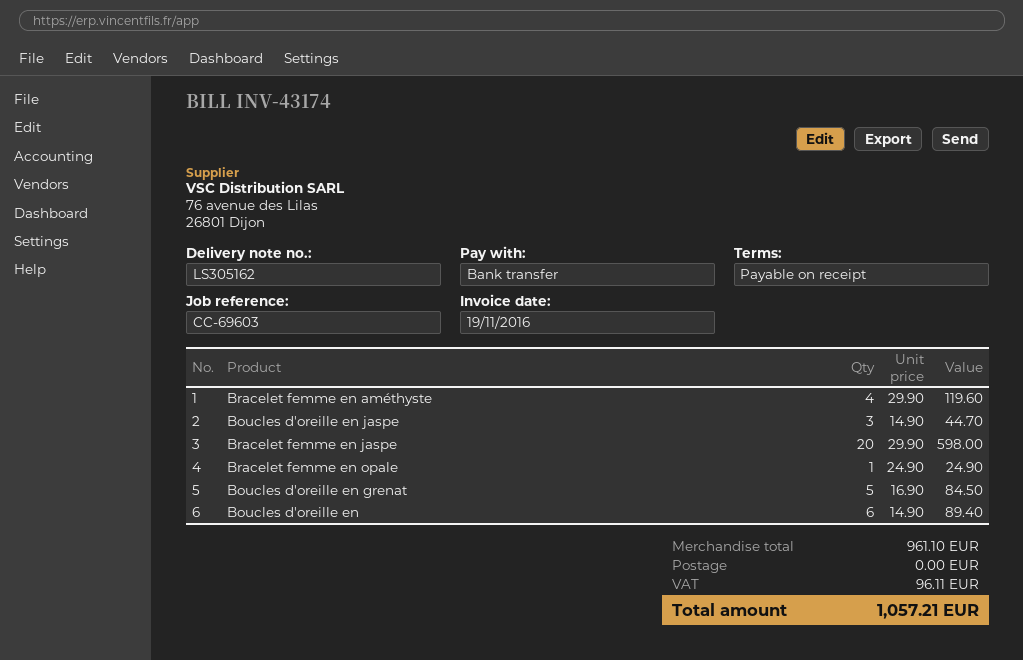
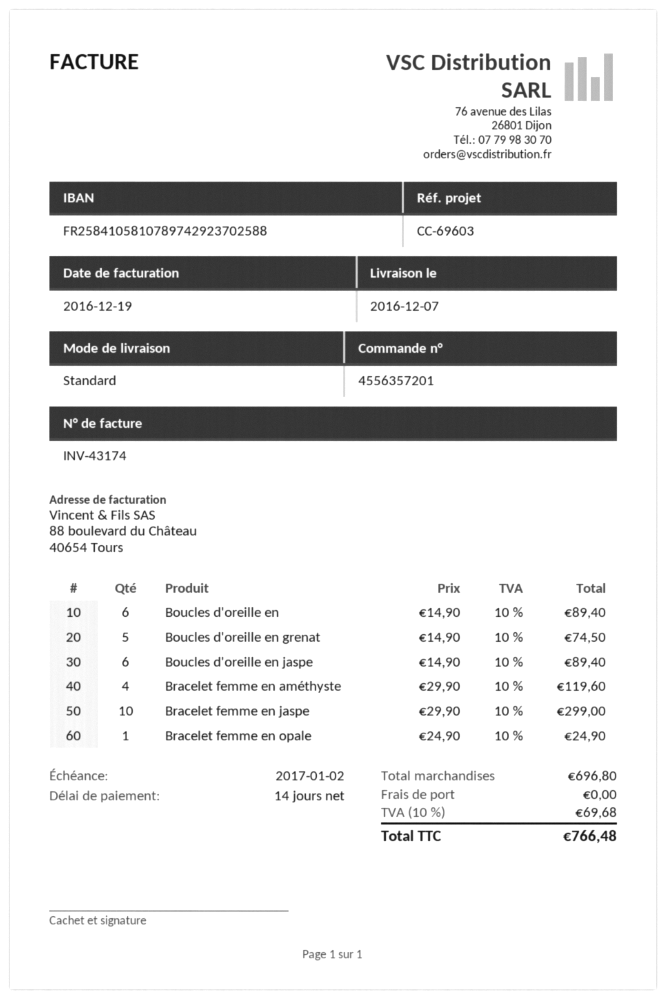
invoice date: 2016-11-19 -> 2016-12-19
payment terms: on receipt -> 14 days
Boucles d'oreille en jaspe: 3 x 14.90 = 44.70 -> 6 x 14.90 = 89.40
Bracelet femme en jaspe: 20 x 29.90 = 598.00 -> 10 x 29.90 = 299.00
Boucles d'oreille en grenat: 5 x 16.90 = 84.50 -> 5 x 14.90 = 74.50
subtotal: 961.10 -> 696.80
tax: 96.11 -> 69.68
total: 1057.21 -> 766.48

